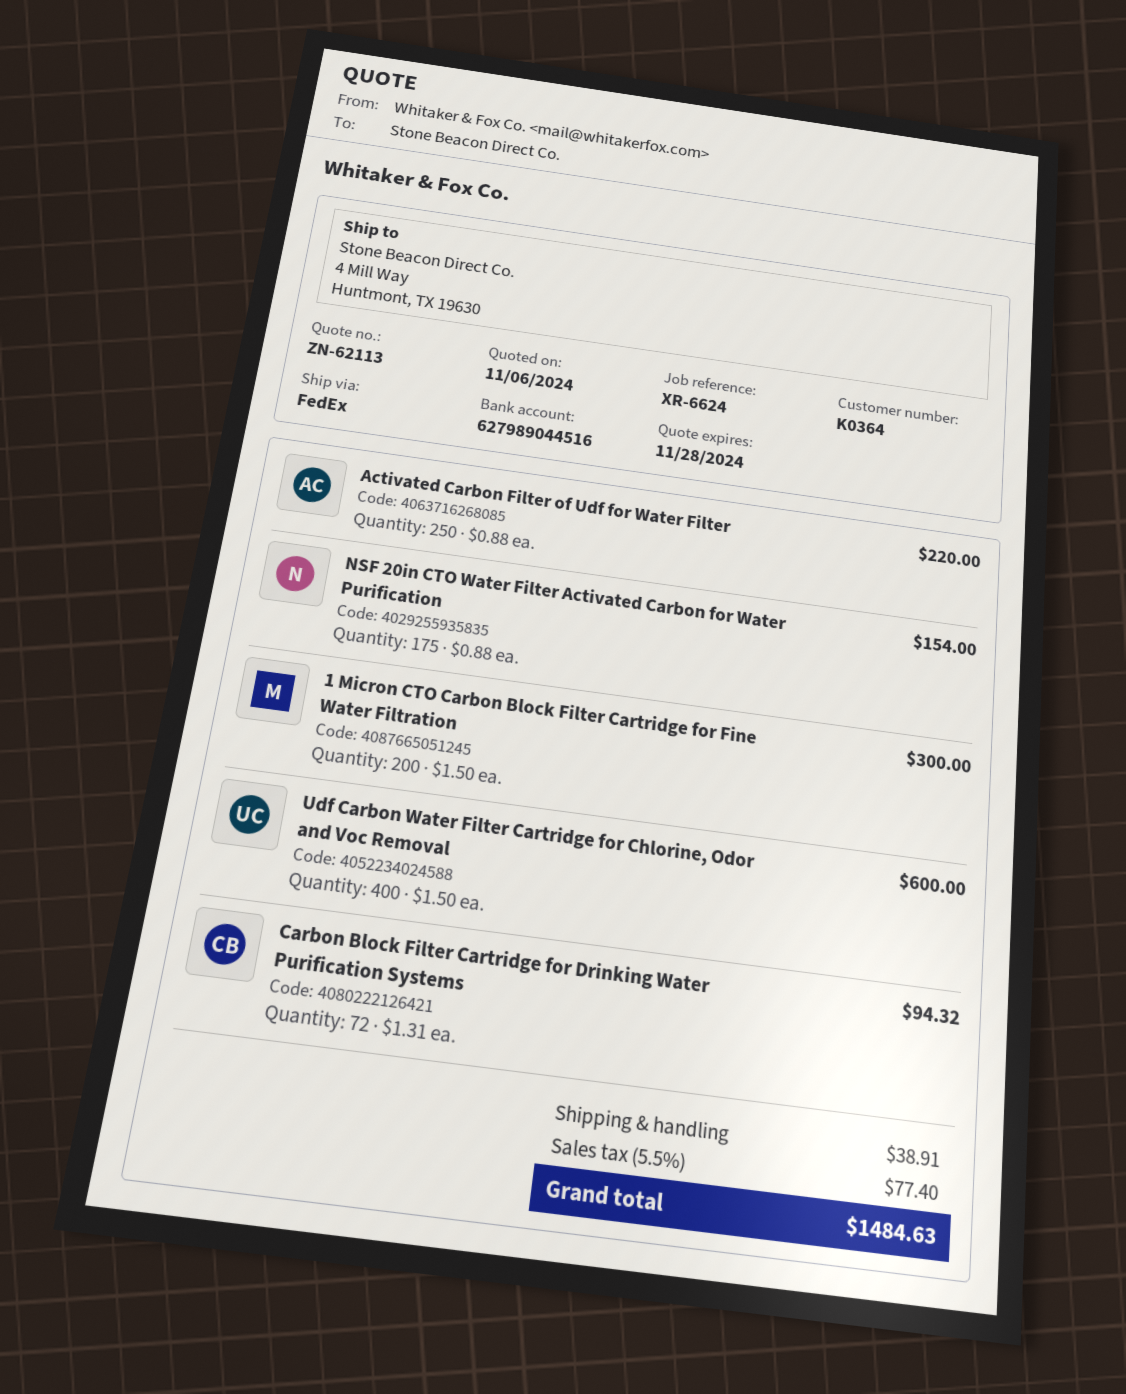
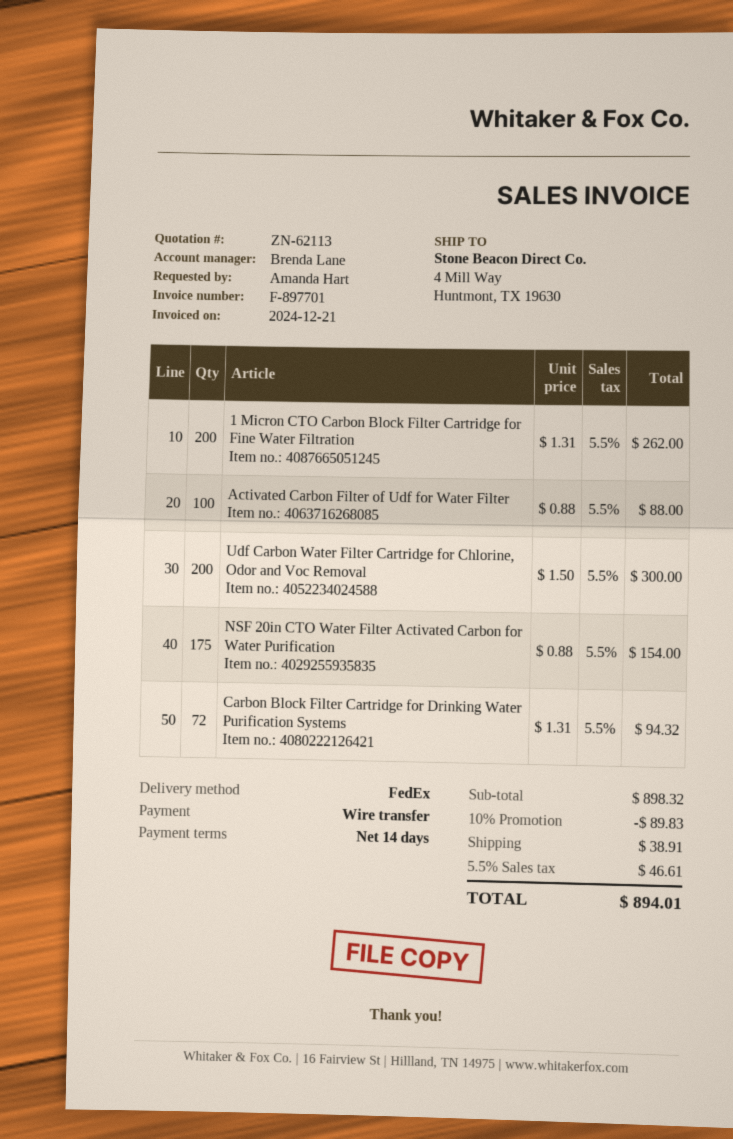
Activated Carbon Filter of Udf for Water Filter: 250 x 0.88 = 220.00 -> 100 x 0.88 = 88.00
1 Micron CTO Carbon Block Filter Cartridge for Fine Water Filtration: 200 x 1.50 = 300.00 -> 200 x 1.31 = 262.00
Udf Carbon Water Filter Cartridge for Chlorine, Odor and Voc Removal: 400 x 1.50 = 600.00 -> 200 x 1.50 = 300.00
discount: none -> 10% = 89.83
tax: 5.5% = 77.40 -> 5.5% = 46.61
total: 1484.63 -> 894.01

